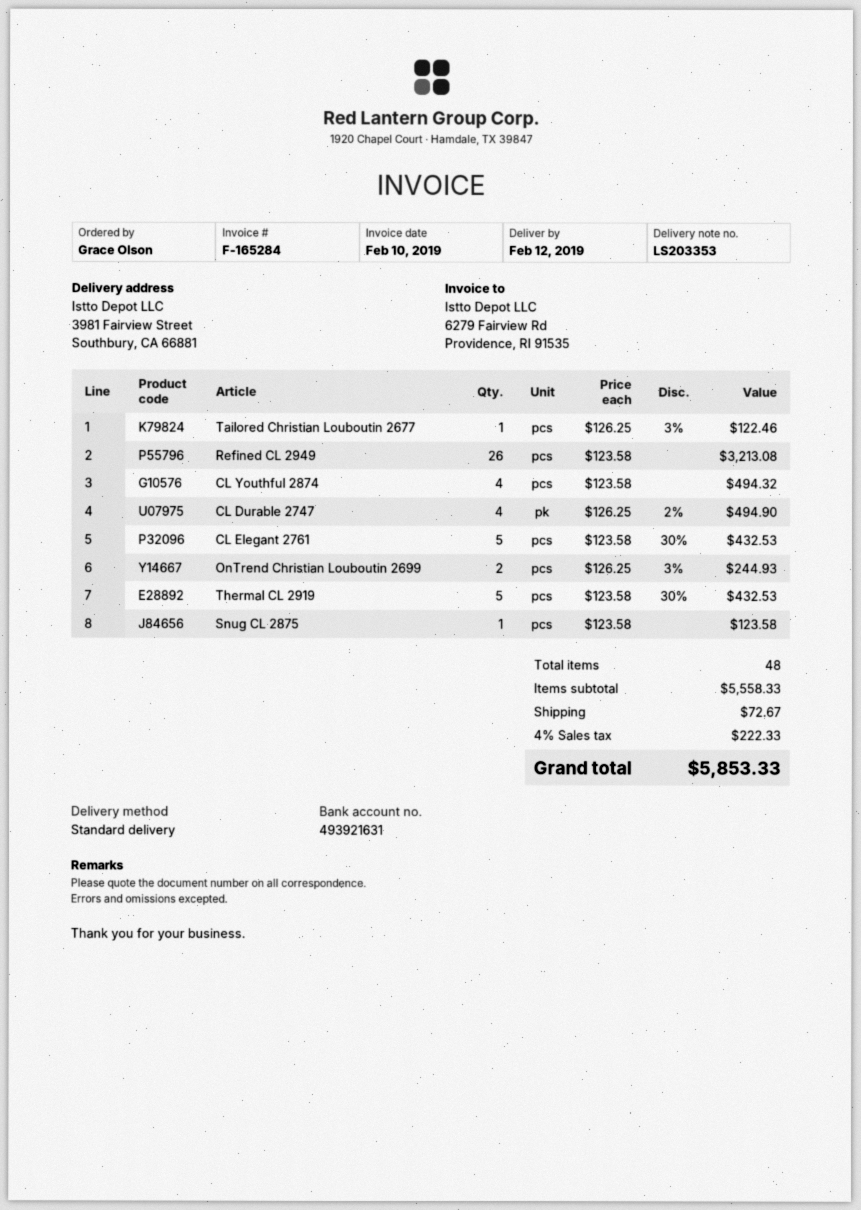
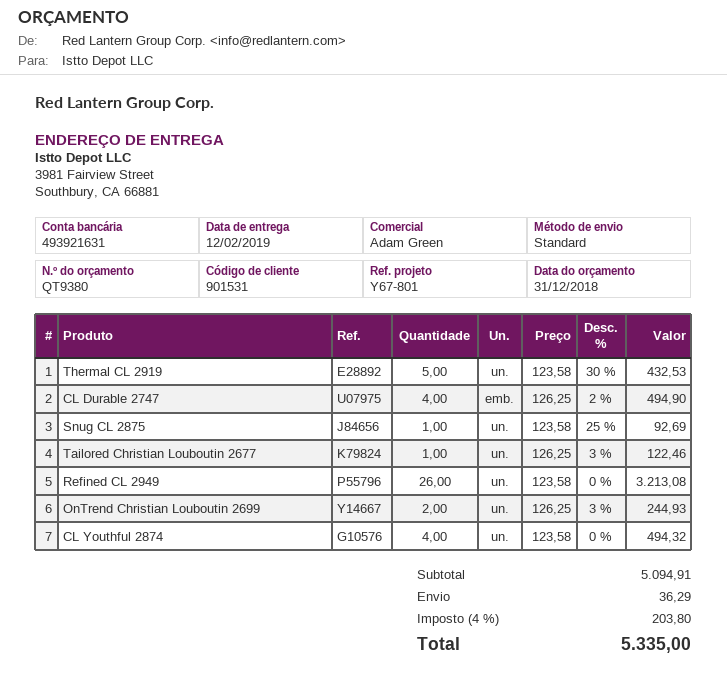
CL Elegant 2761: 5 x 123.58 - 30% = 432.53 -> none
Snug CL 2875: 1 x 123.58 = 123.58 -> 1 x 123.58 - 25% = 92.69
subtotal: 5558.33 -> 5094.91
shipping: 72.67 -> 36.29
tax: 4% = 222.33 -> 4% = 203.80
total: 5853.33 -> 5335.00

